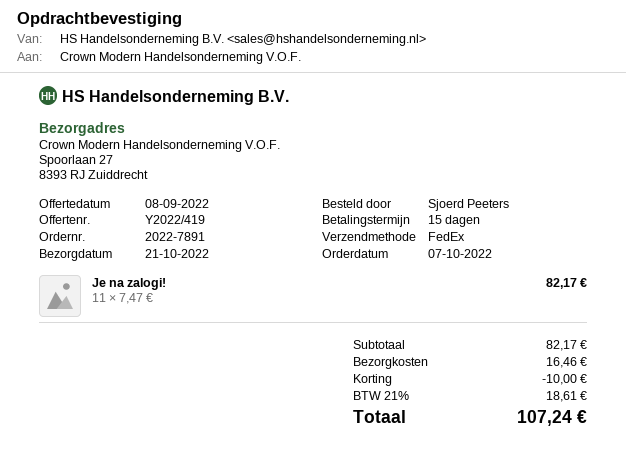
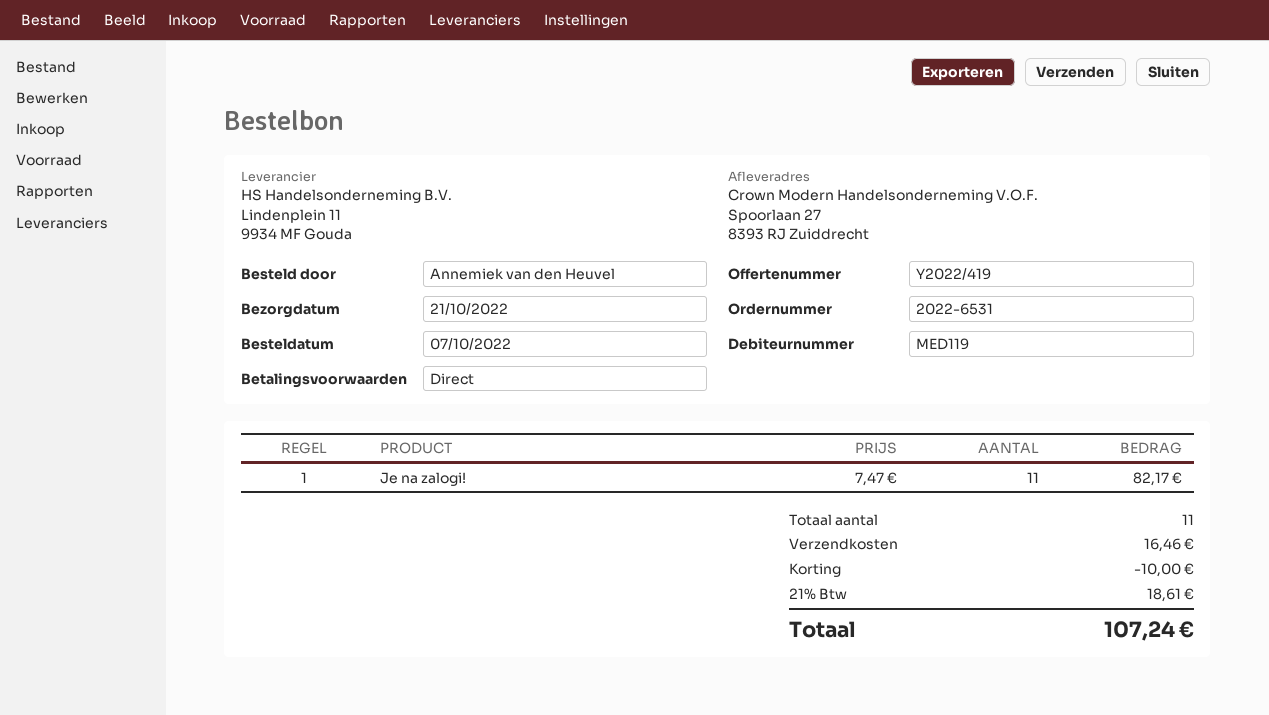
order number: 2022-7891 -> 2022-6531
payment terms: 15 days -> on receipt
ordered by: Sjoerd Peeters -> Annemiek van den Heuvel

